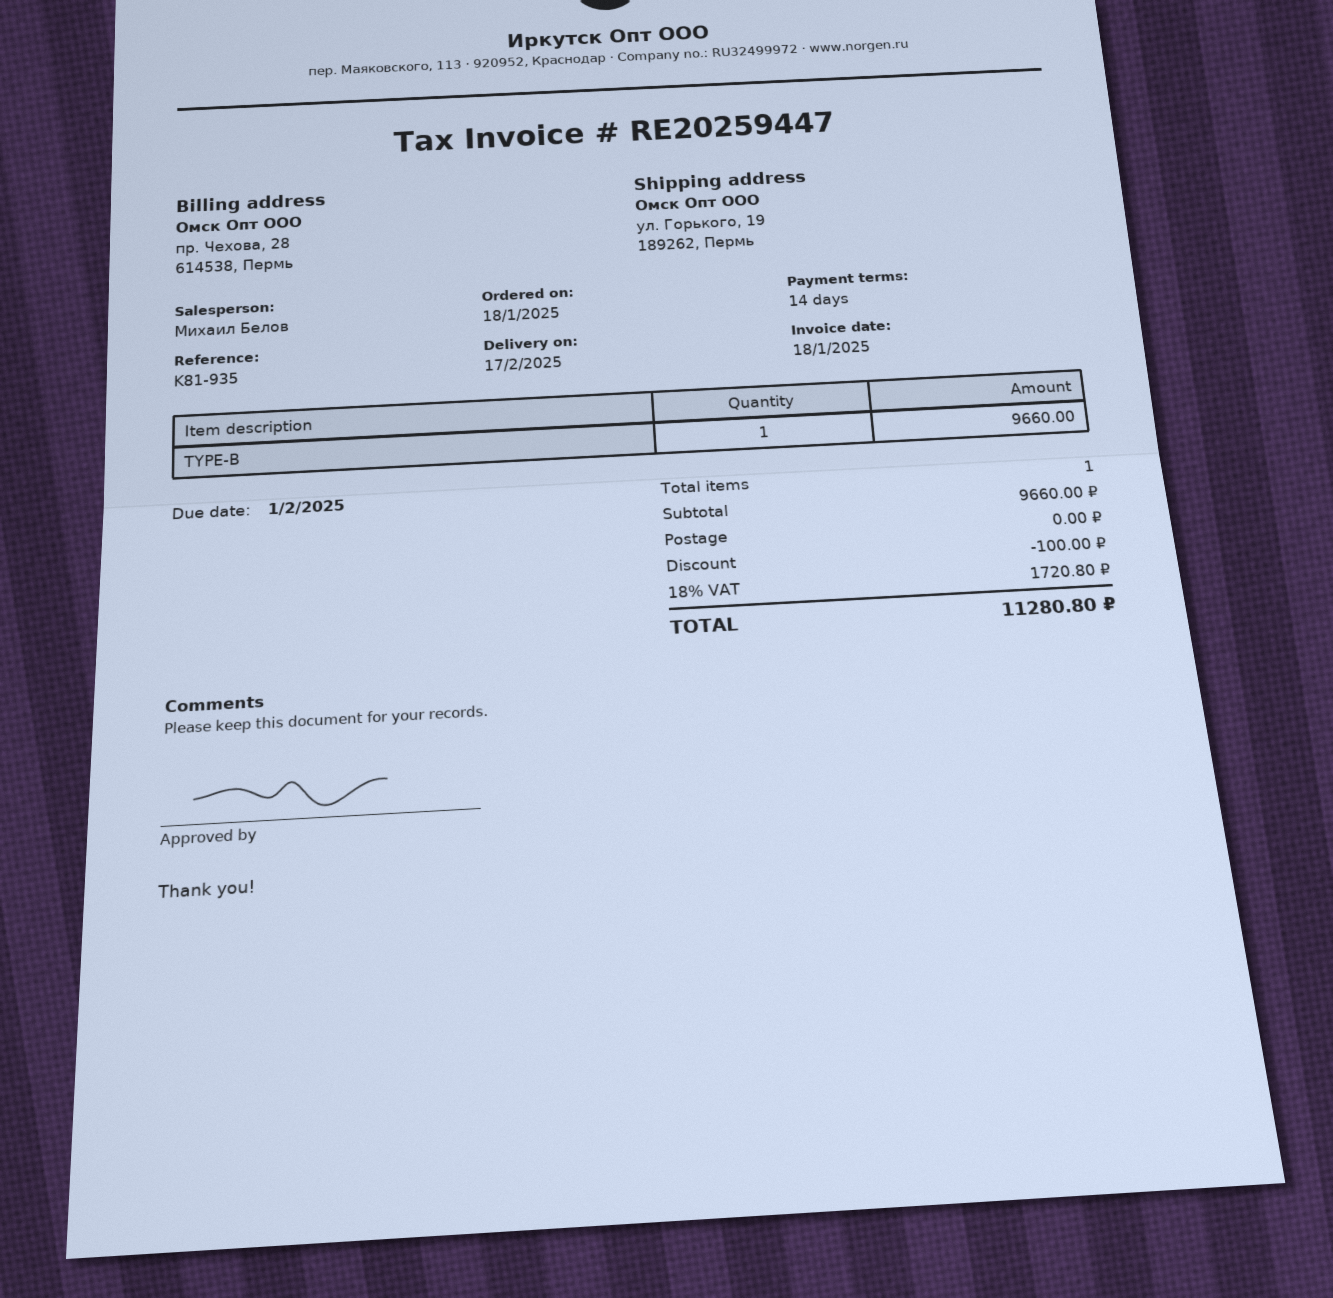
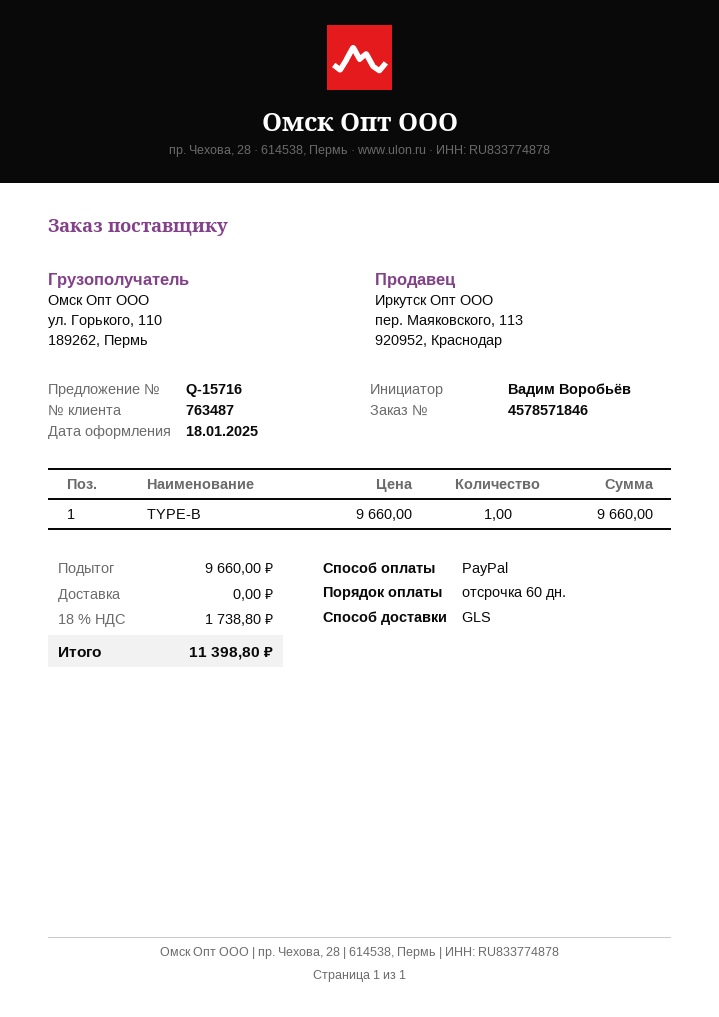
payment terms: 14 days -> 60 days
ship to: ул. Горького, 19, 189262, Пермь -> ул. Горького, 110, 189262, Пермь
discount: 100.00 -> none
tax: 18% = 1720.80 -> 18% = 1738.80
total: 11280.80 -> 11398.80

